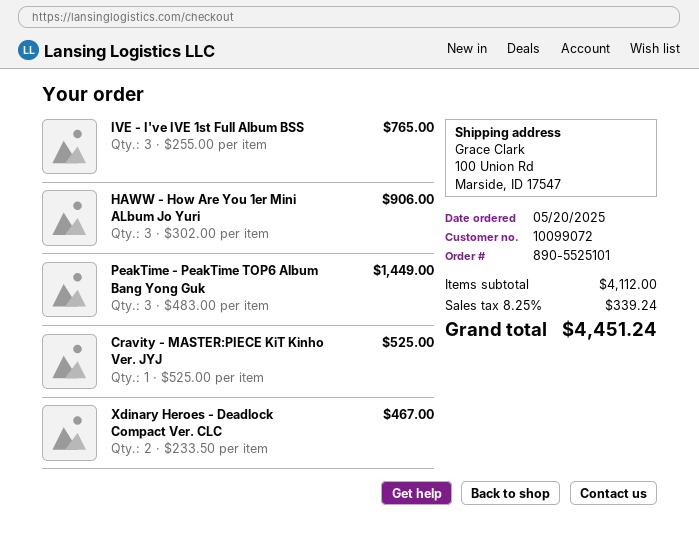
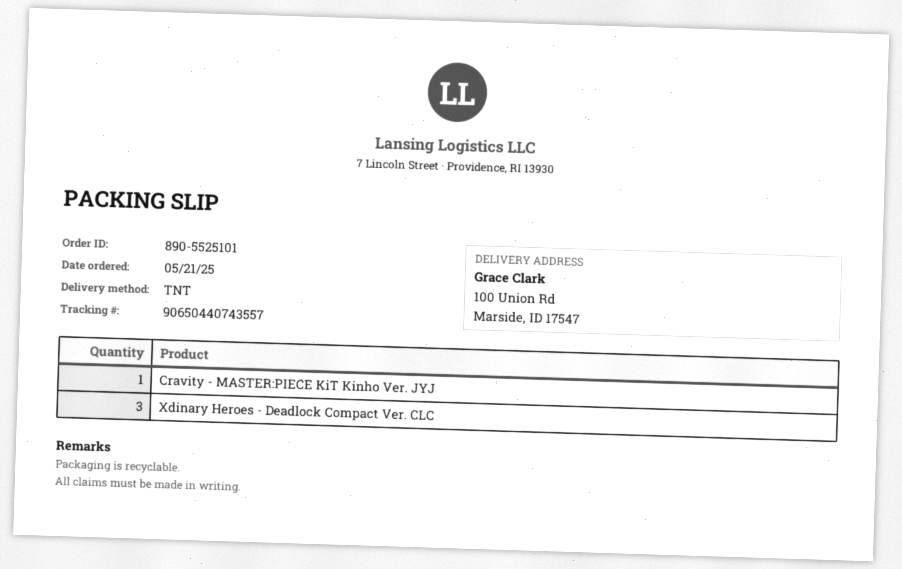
order date: 2025-05-20 -> 2025-05-21
IVE - I've IVE 1st Full Album BSS: 3 -> none
HAWW - How Are You 1er Mini ALbum Jo Yuri: 3 -> none
PeakTime - PeakTime TOP6 Album Bang Yong Guk: 3 -> none
Xdinary Heroes - Deadlock Compact Ver. CLC: 2 -> 3

